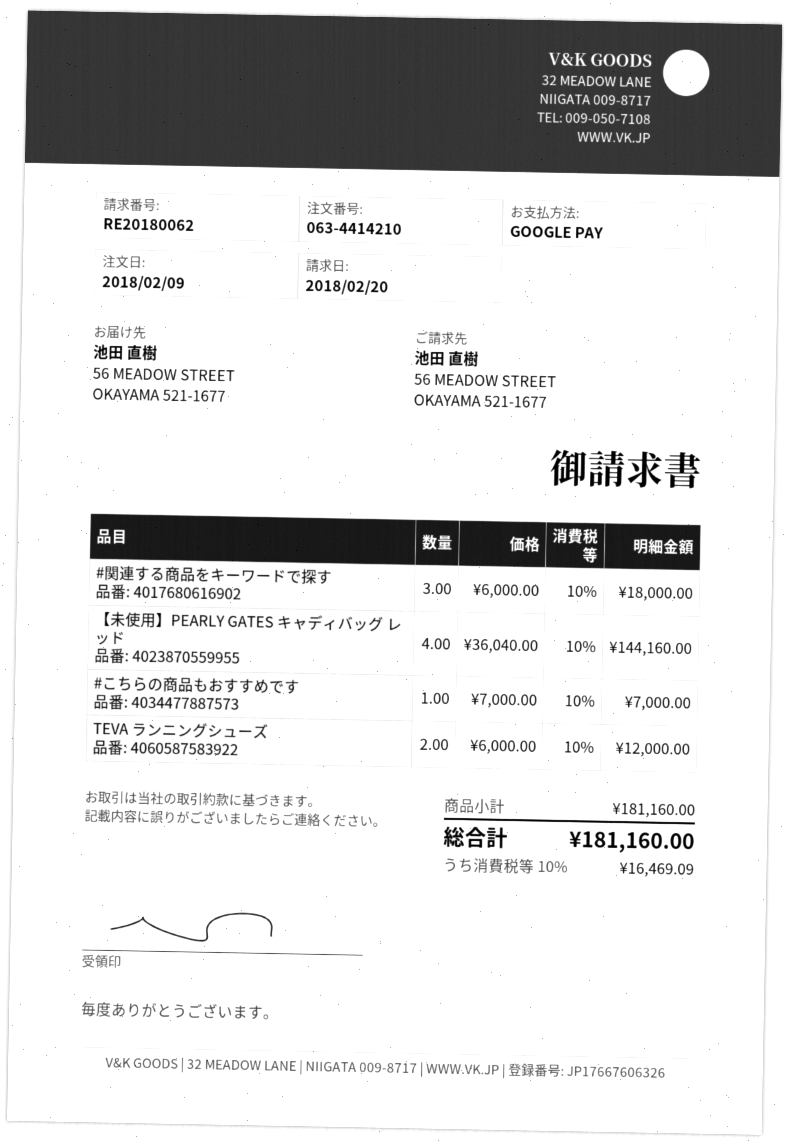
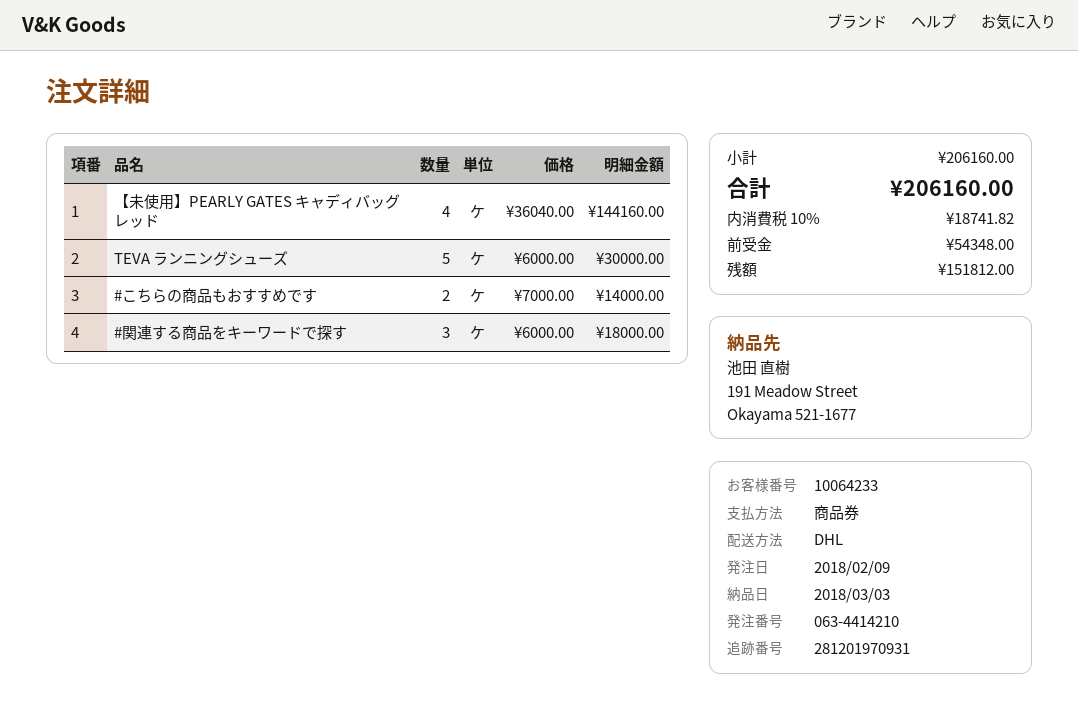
payment method: Google Pay -> gift card
ship to: 56 MEADOW STREET, OKAYAMA 521-1677 -> 191 Meadow Street, Okayama 521-1677
#こちらの商品もおすすめです: 1 x 7000.00 = 7000.00 -> 2 x 7000.00 = 14000.00
TEVA ランニングシューズ: 2 x 6000.00 = 12000.00 -> 5 x 6000.00 = 30000.00
subtotal: 181160.00 -> 206160.00
tax: 10% = 16469.09 -> 10% = 18741.82
total: 181160.00 -> 206160.00

